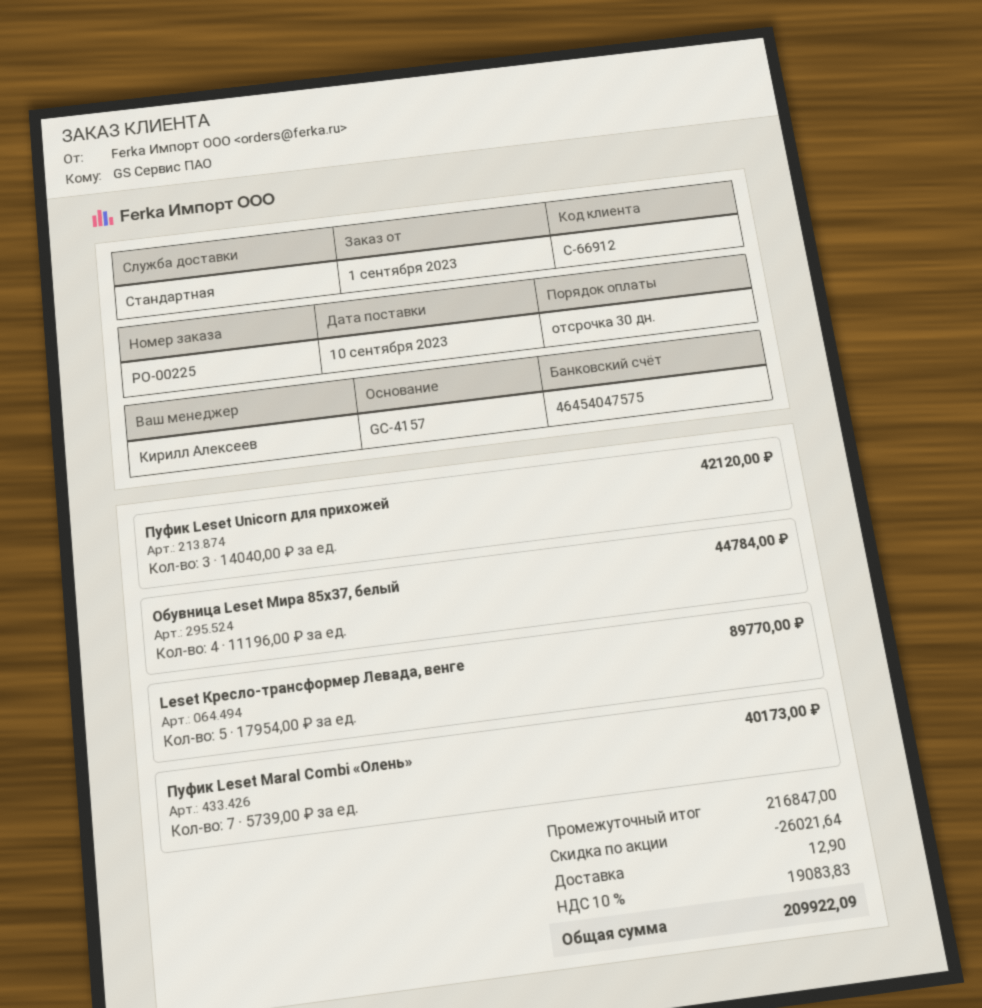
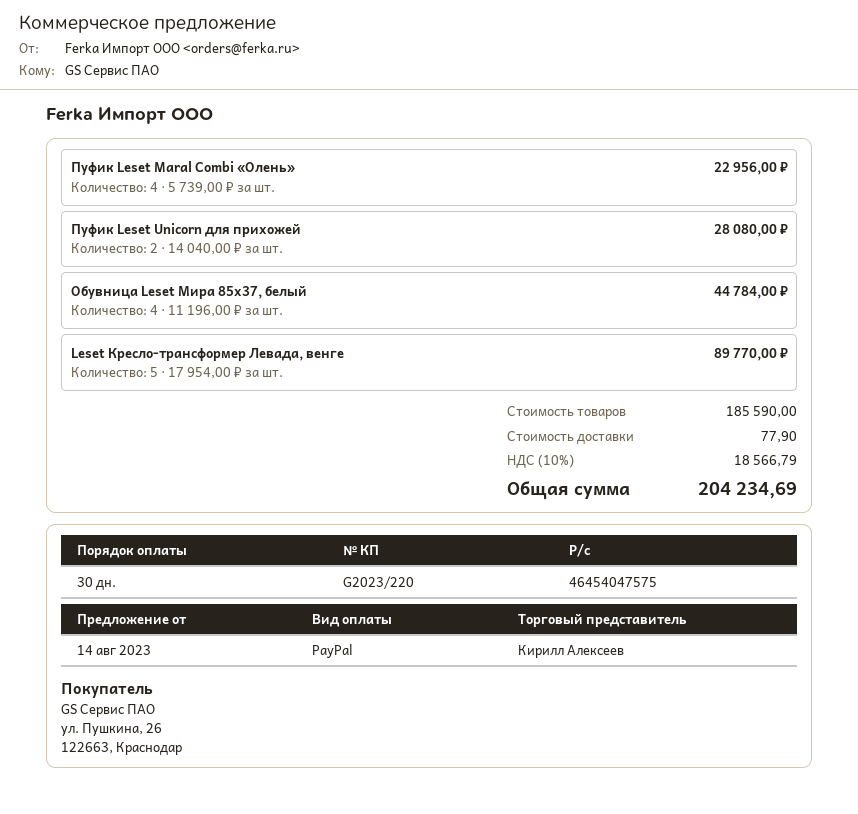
Пуфик Leset Unicorn для прихожей: 3 x 14040.00 = 42120.00 -> 2 x 14040.00 = 28080.00
Пуфик Leset Maral Combi «Олень»: 7 x 5739.00 = 40173.00 -> 4 x 5739.00 = 22956.00
subtotal: 216847.00 -> 185590.00
discount: 26021.64 -> none
shipping: 12.90 -> 77.90
tax: 10% = 19083.83 -> 10% = 18566.79
total: 209922.09 -> 204234.69

